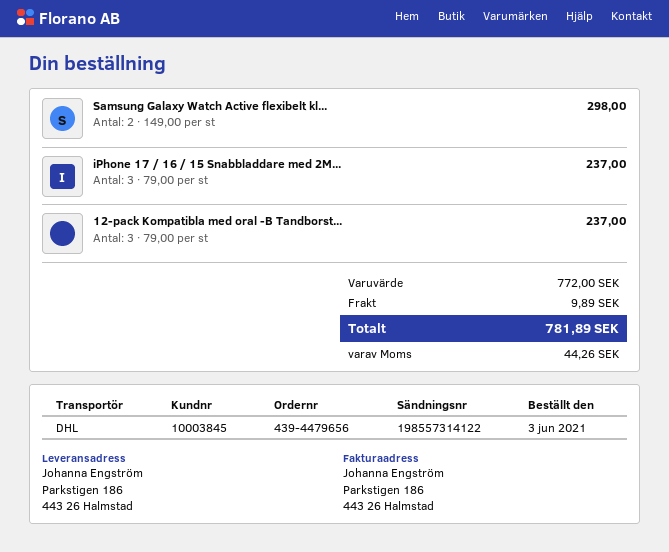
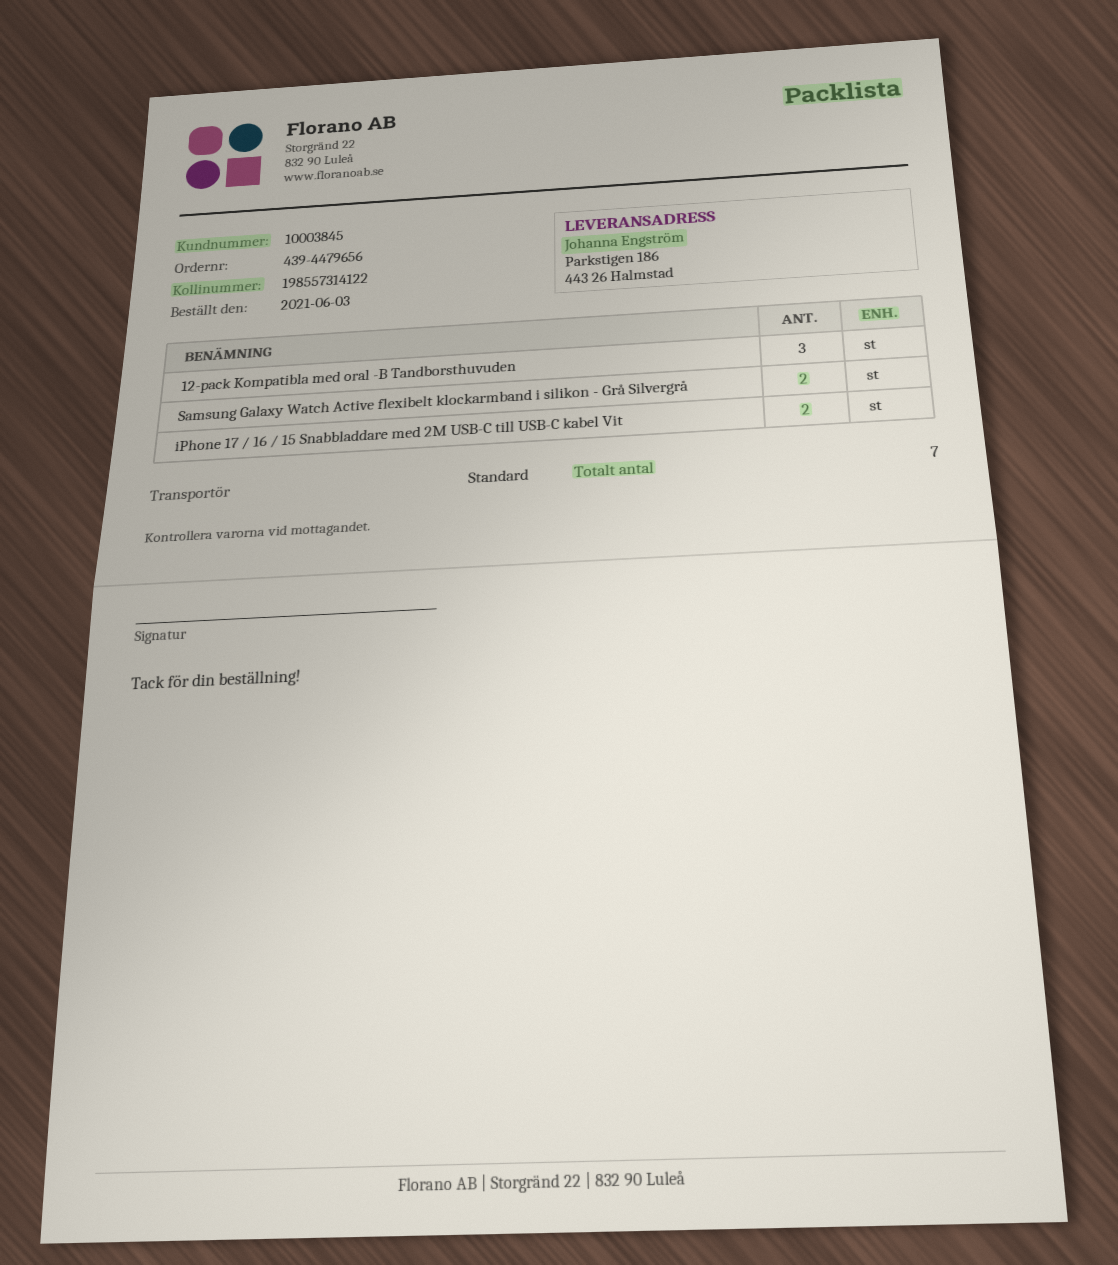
shipping method: DHL -> standard
iPhone 17 / 16 / 15 Snabbladdare med 2M...: 3 -> 2

